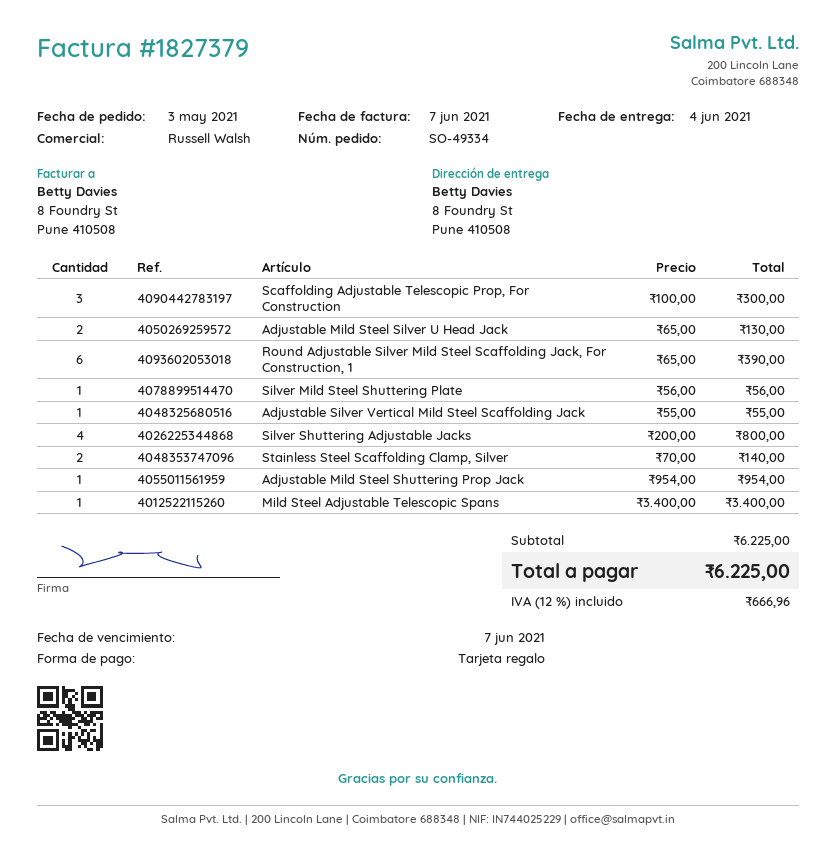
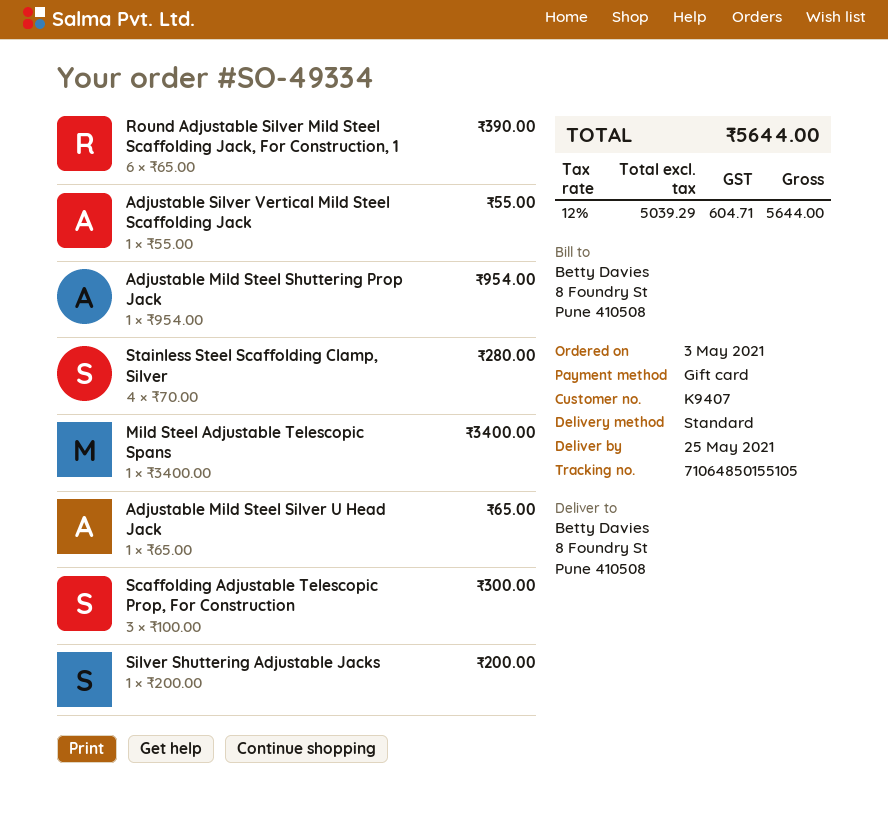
delivery date: 2021-06-04 -> 2021-05-25
Adjustable Mild Steel Silver U Head Jack: 2 x 65.00 = 130.00 -> 1 x 65.00 = 65.00
Silver Mild Steel Shuttering Plate: 1 x 56.00 = 56.00 -> none
Silver Shuttering Adjustable Jacks: 4 x 200.00 = 800.00 -> 1 x 200.00 = 200.00
Stainless Steel Scaffolding Clamp, Silver: 2 x 70.00 = 140.00 -> 4 x 70.00 = 280.00
tax: 12% = 666.96 -> 12% = 604.71
total: 6225.00 -> 5644.00

